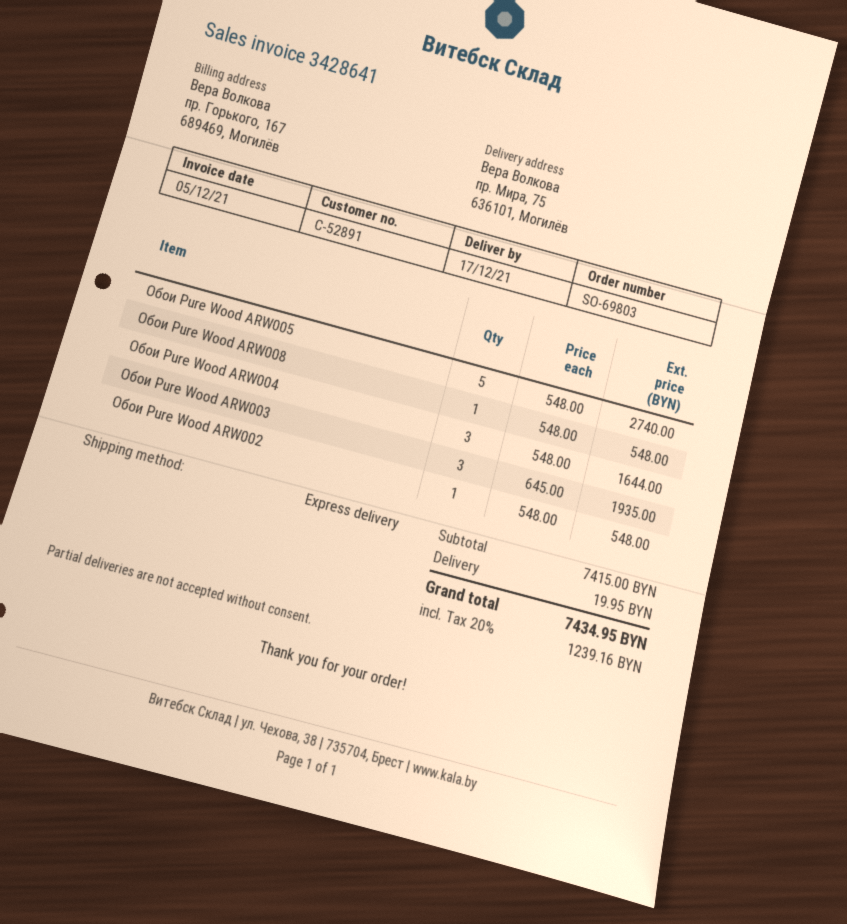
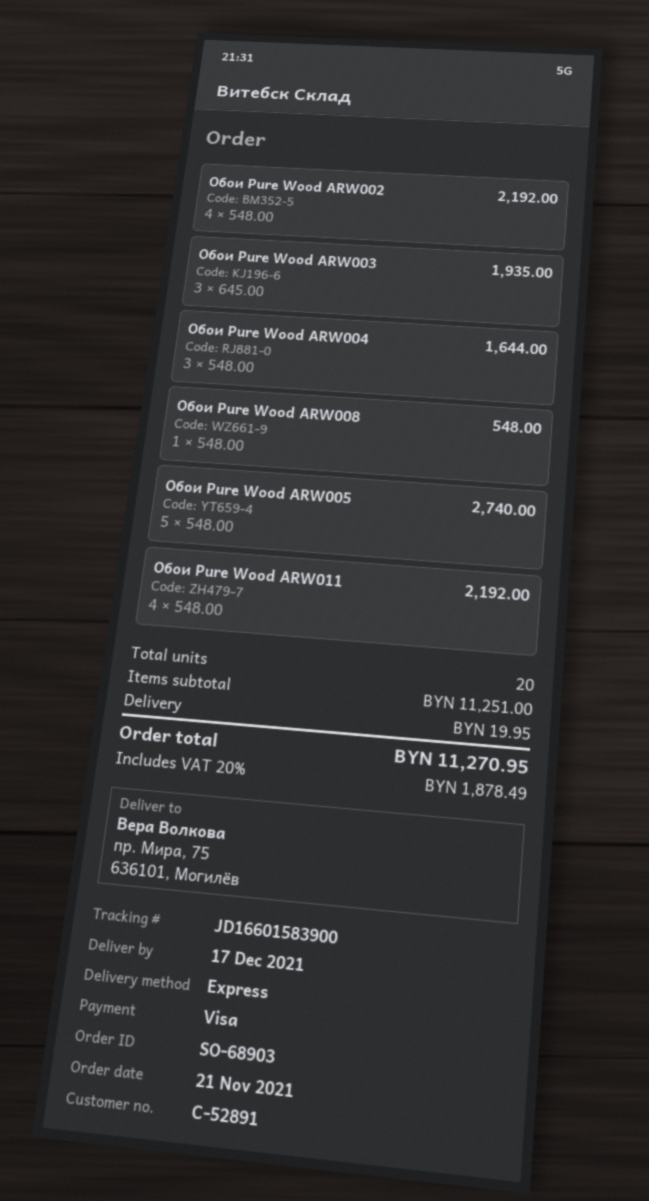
order number: SO-69803 -> SO-68903
Обои Pure Wood ARW002: 1 x 548.00 = 548.00 -> 4 x 548.00 = 2192.00
Обои Pure Wood ARW011: none -> 4 x 548.00 = 2192.00
subtotal: 7415.00 -> 11251.00
tax: 20% = 1239.16 -> 20% = 1878.49
total: 7434.95 -> 11270.95

